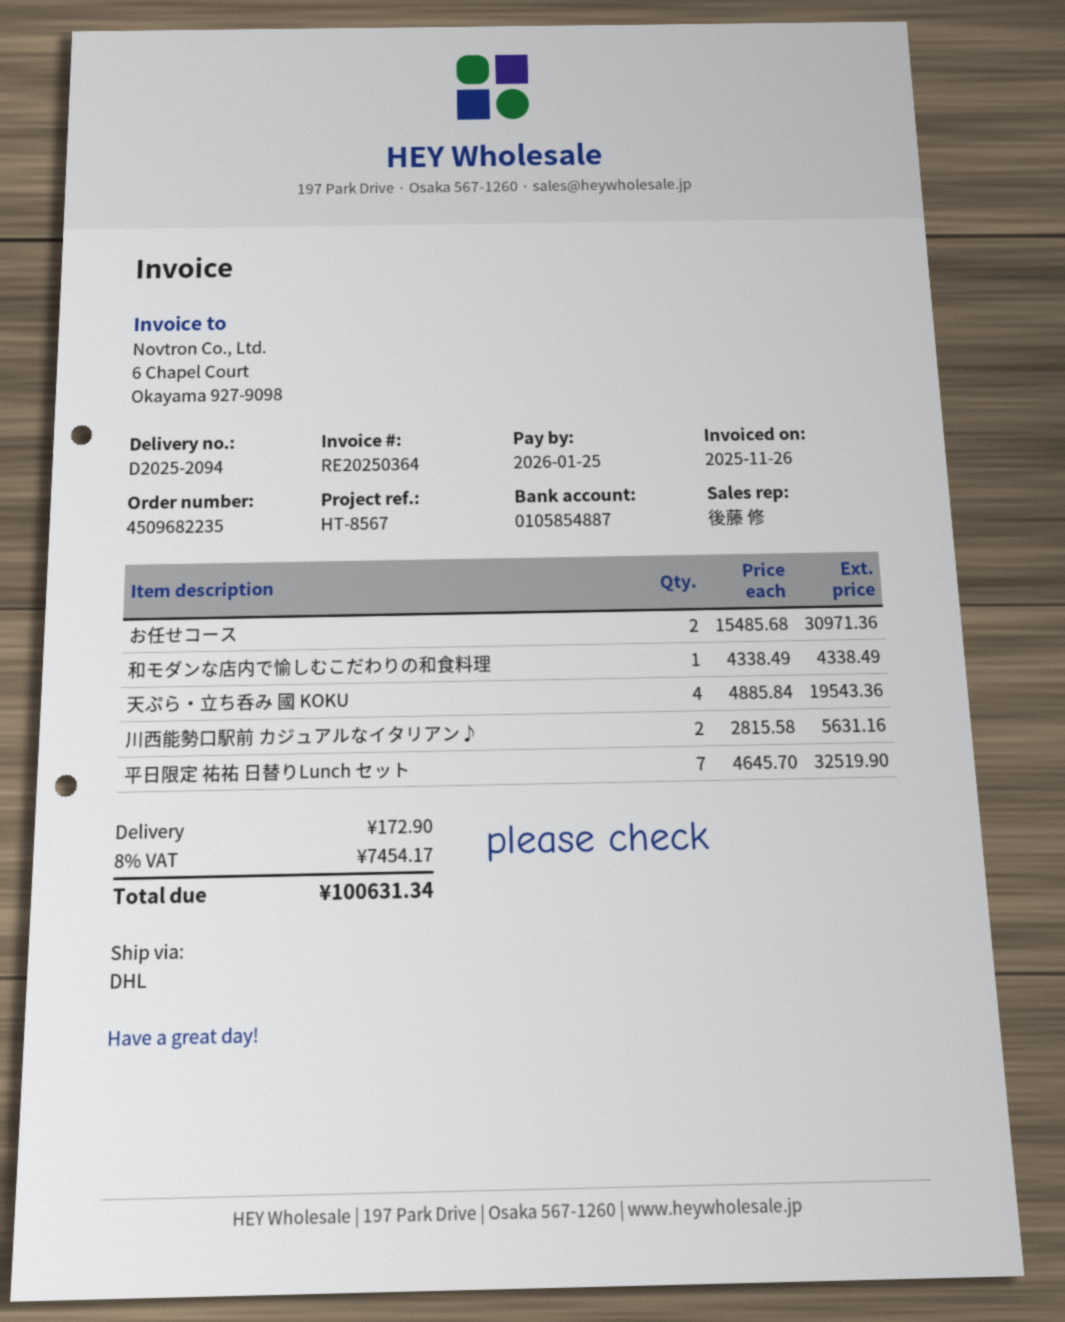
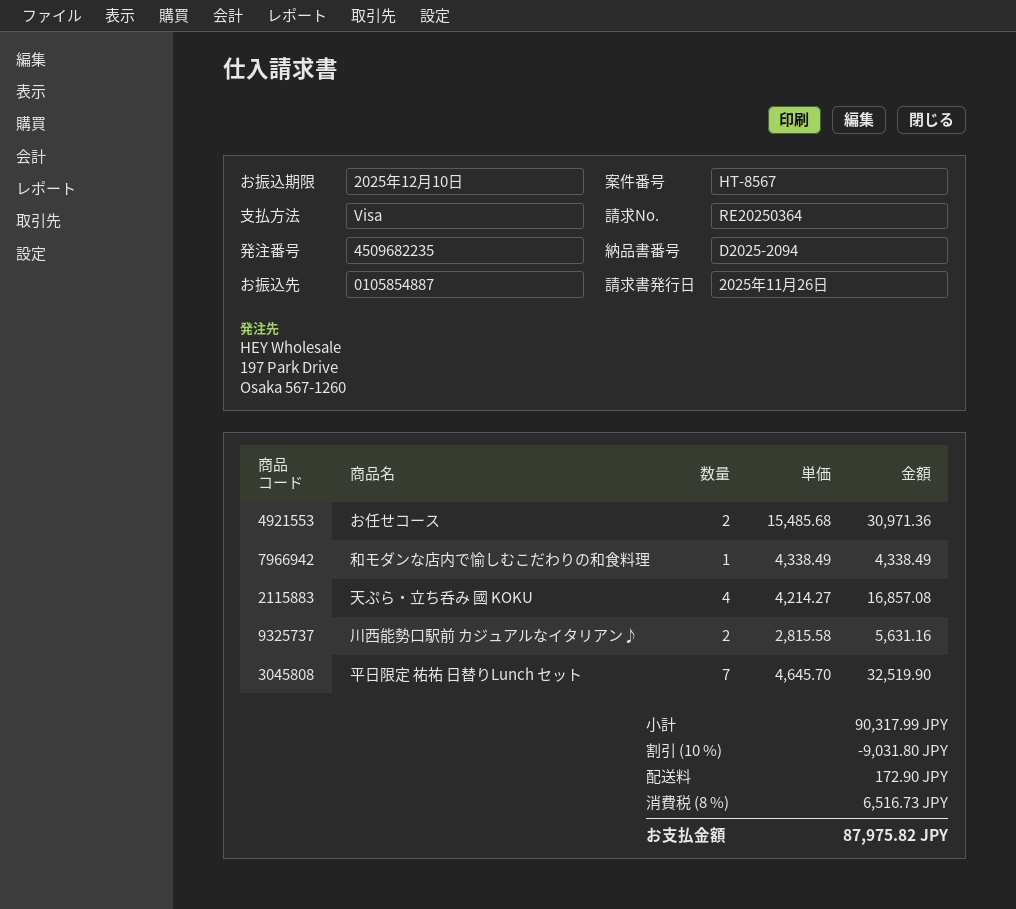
due date: 2026-01-25 -> 2025-12-10
天ぷら・立ち呑み 國 KOKU: 4 x 4885.84 = 19543.36 -> 4 x 4214.27 = 16857.08
discount: none -> 10% = 9031.80
tax: 8% = 7454.17 -> 8% = 6516.73
total: 100631.34 -> 87975.82

